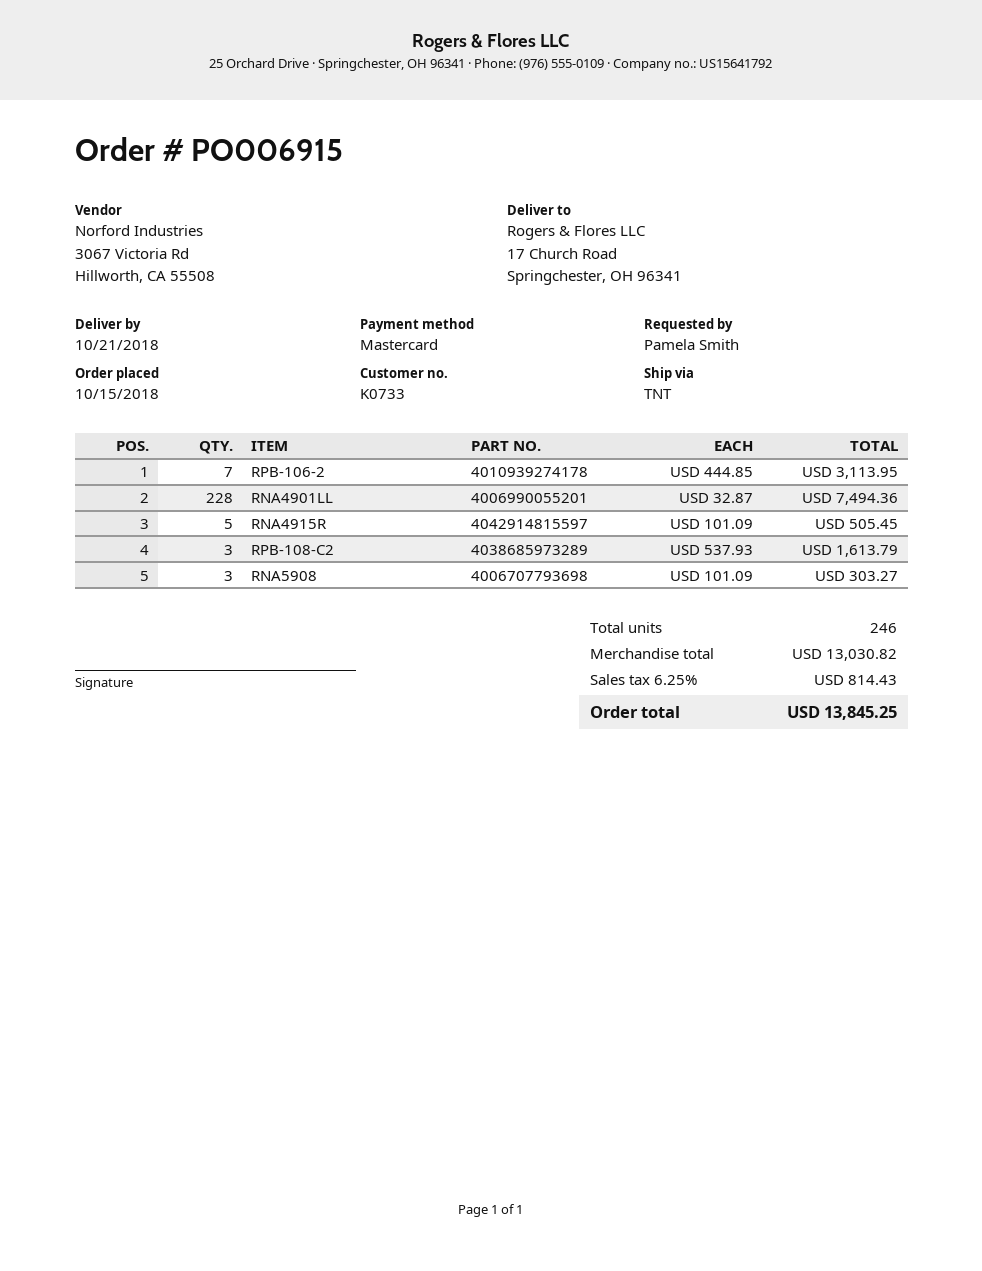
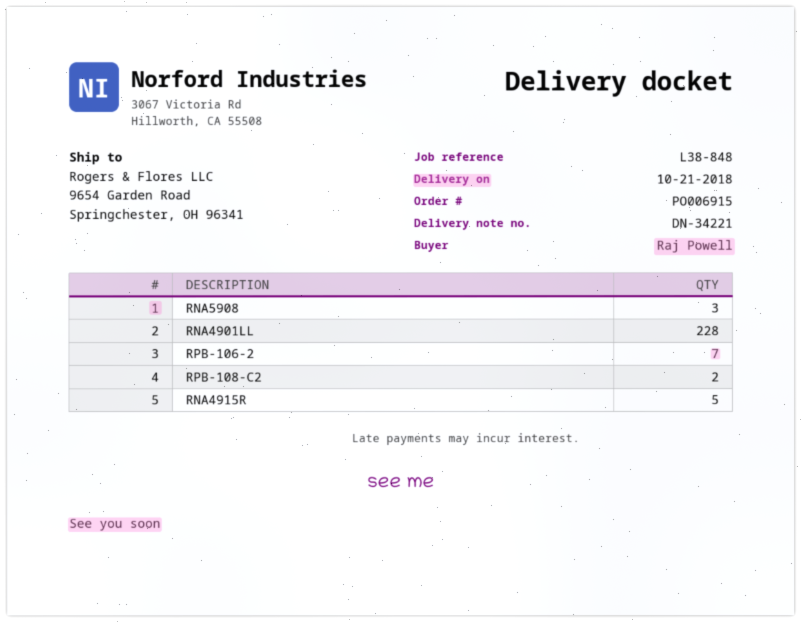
ordered by: Pamela Smith -> Raj Powell
ship to: 17 Church Road, Springchester, OH 96341 -> 9654 Garden Road, Springchester, OH 96341
RPB-108-C2: 3 -> 2

